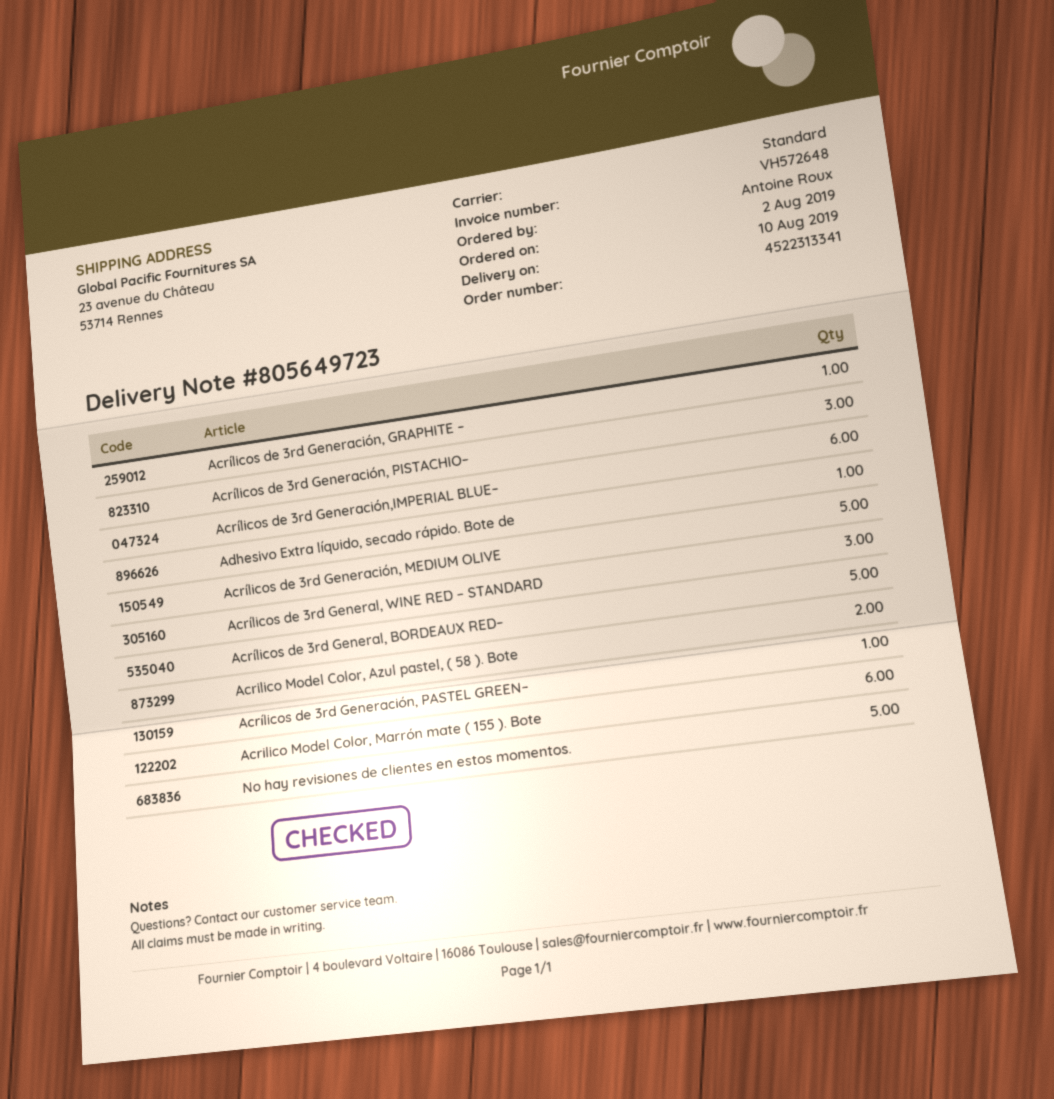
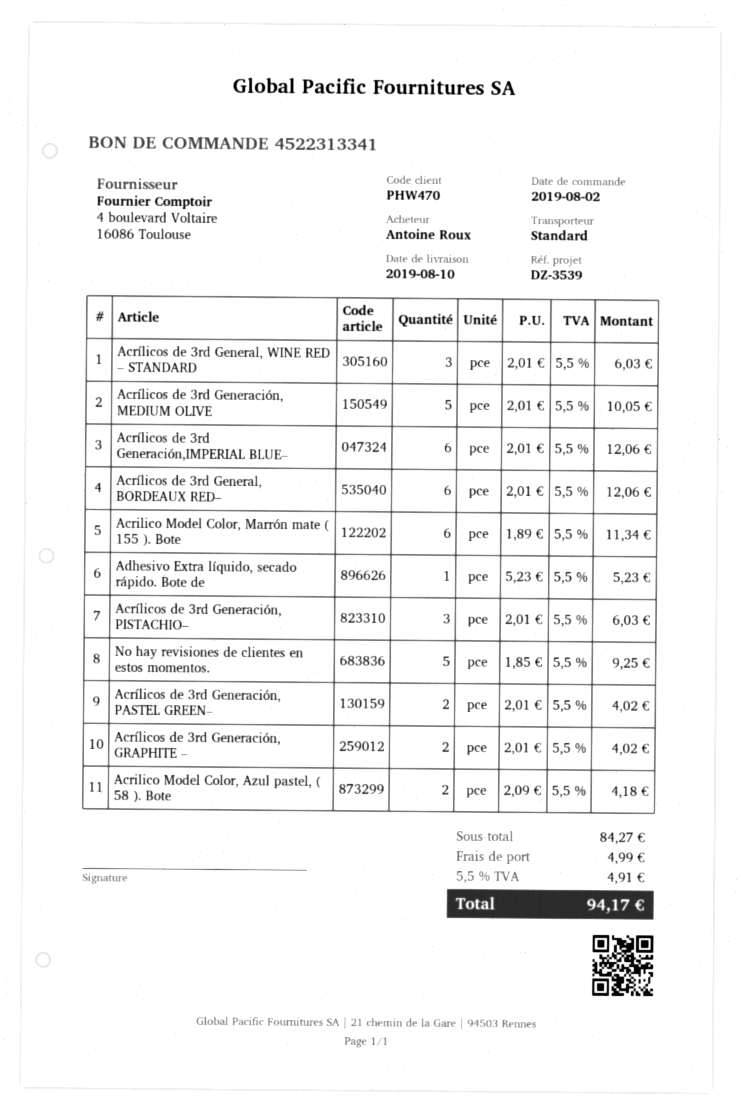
Acrílicos de 3rd Generación, GRAPHITE –: 1 -> 2
Acrílicos de 3rd General, BORDEAUX RED–: 5 -> 6
Acrílicos de 3rd Generación, PASTEL GREEN–: 1 -> 2

